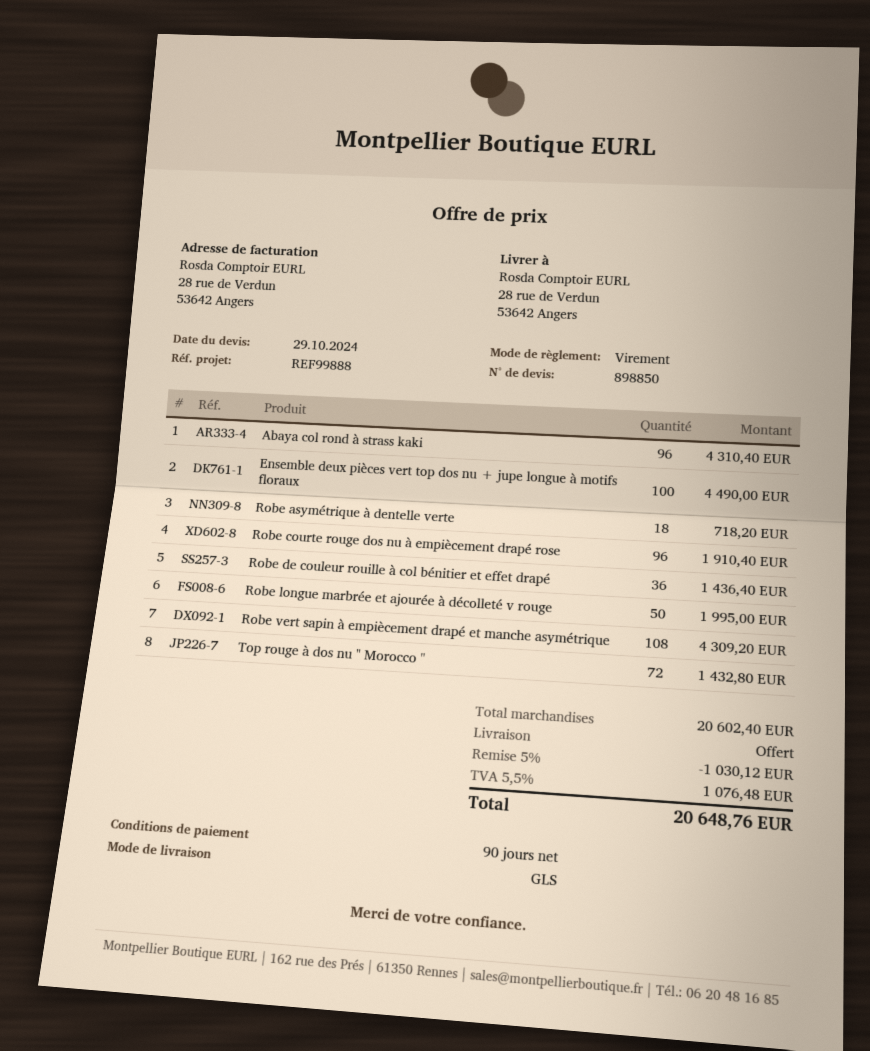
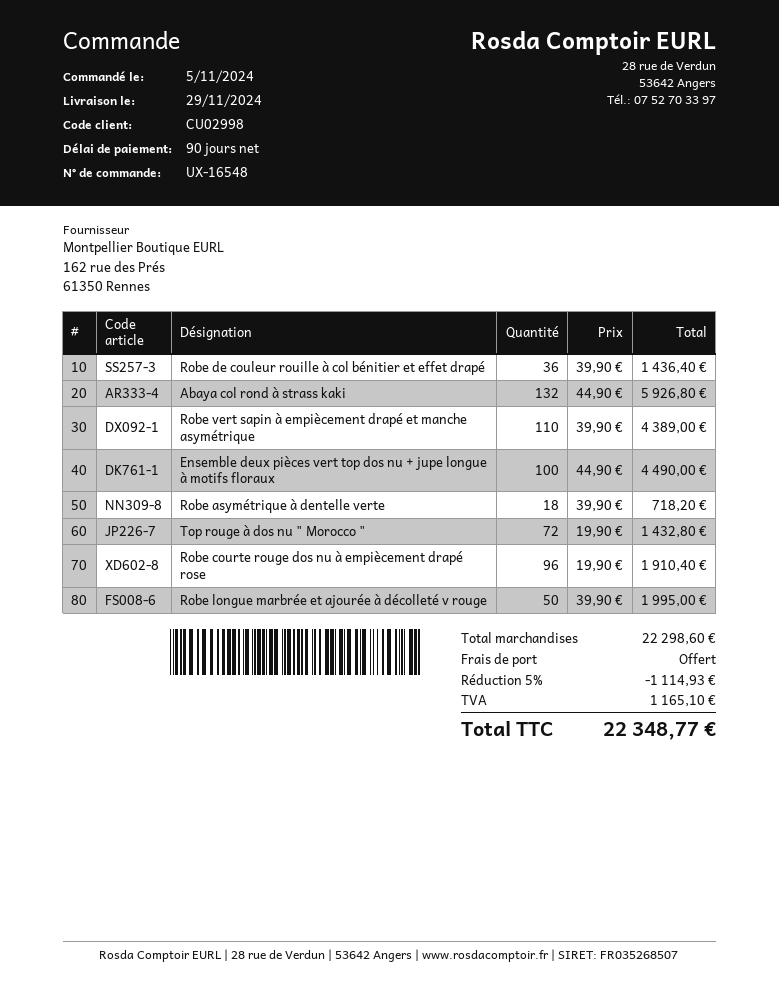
Abaya col rond à strass kaki: 96 for 4310.40 -> 132 for 5926.80
Robe vert sapin à empiècement drapé et manche asymétrique: 108 for 4309.20 -> 110 for 4389.00
subtotal: 20602.40 -> 22298.60
discount: 5% = 1030.12 -> 5% = 1114.93
tax: 1076.48 -> 1165.10
total: 20648.76 -> 22348.77

